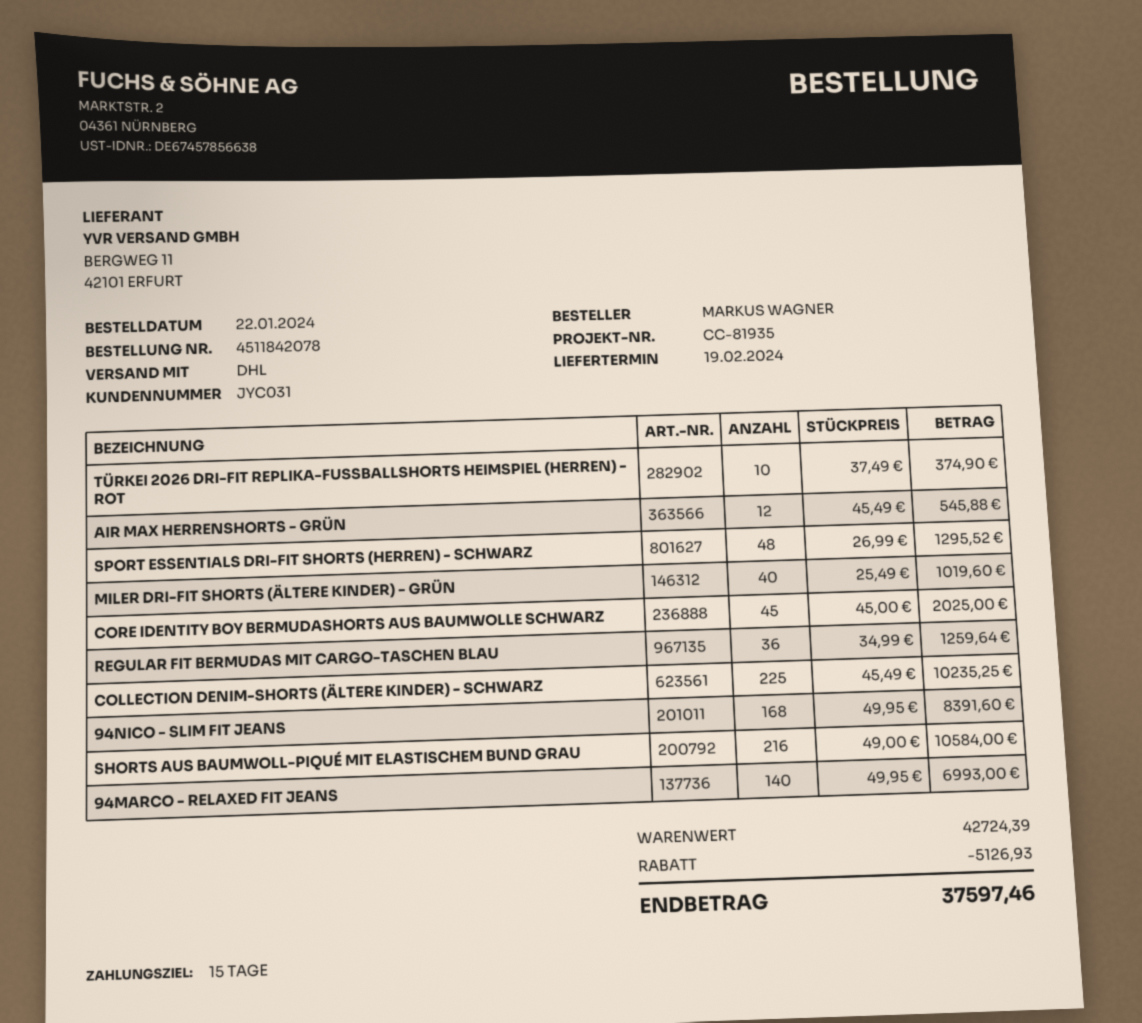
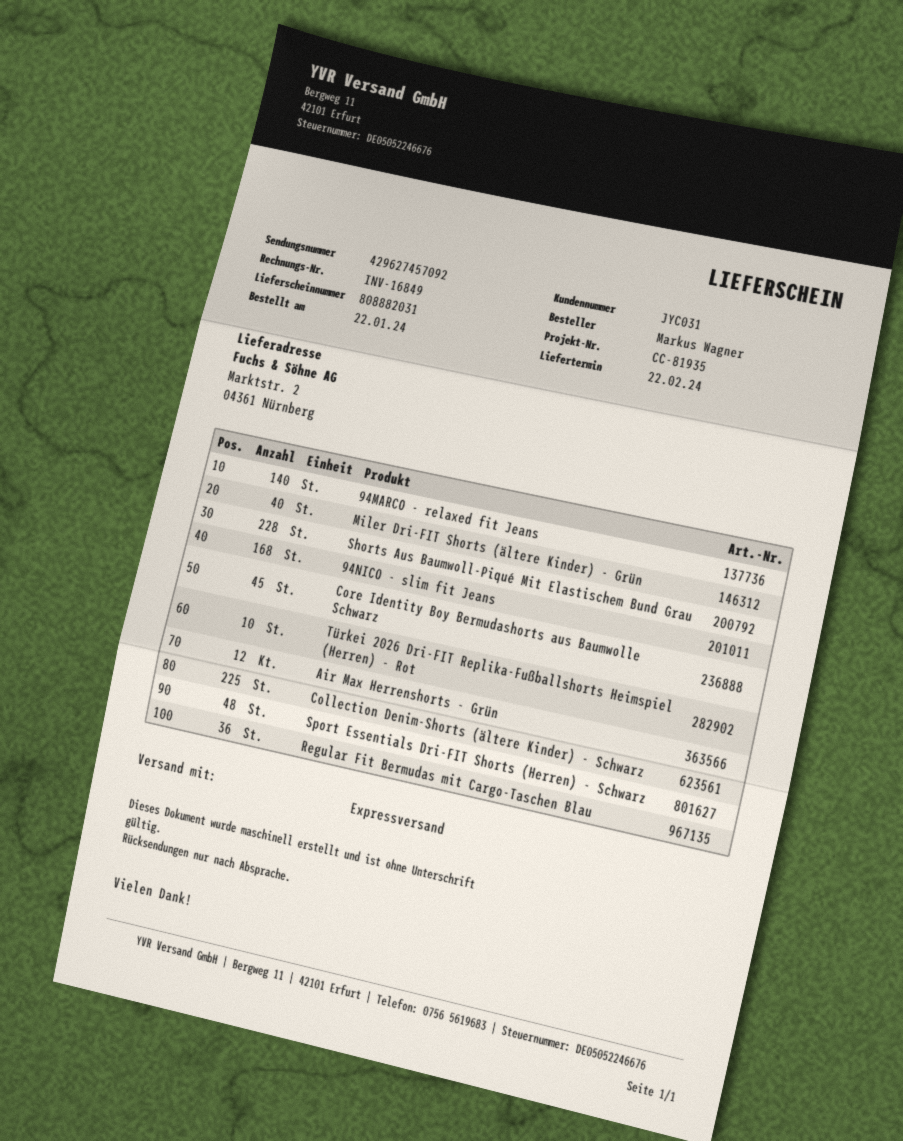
delivery date: 2024-02-19 -> 2024-02-22
shipping method: DHL -> express
SHORTS AUS BAUMWOLL-PIQUÉ MIT ELASTISCHEM BUND GRAU: 216 -> 228

